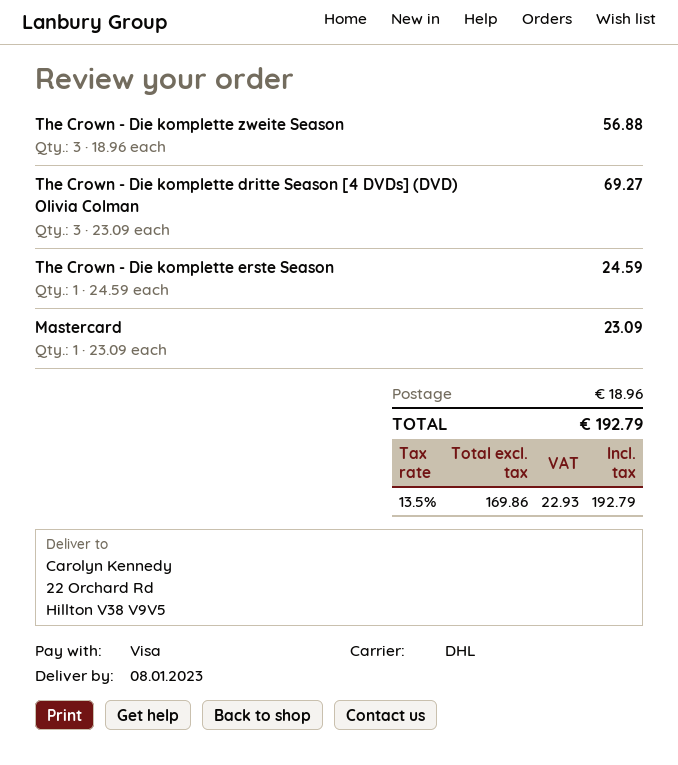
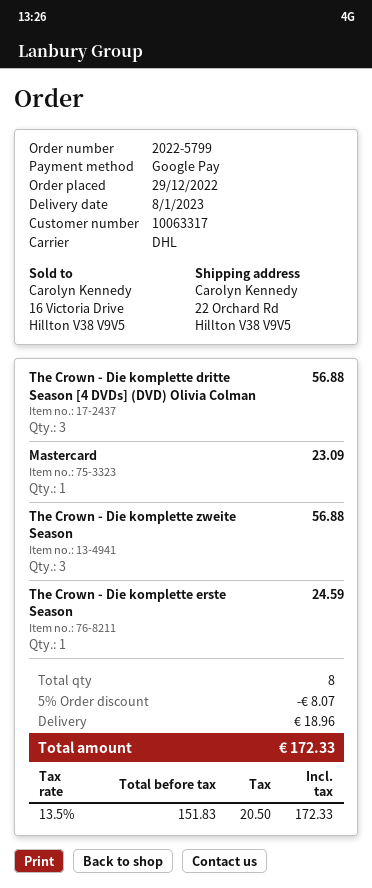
payment method: Visa -> Google Pay
The Crown - Die komplette dritte Season [4 DVDs] (DVD) Olivia Colman: 3 for 69.27 -> 3 for 56.88
discount: none -> 5% = 8.07
net: 169.86 -> 151.83
tax: 13.5% = 22.93 -> 13.5% = 20.50
total: 192.79 -> 172.33

